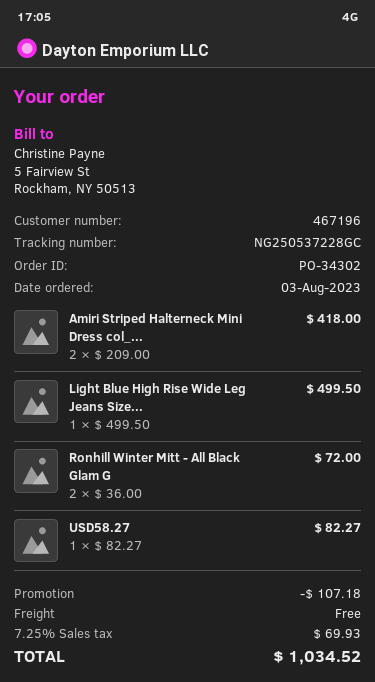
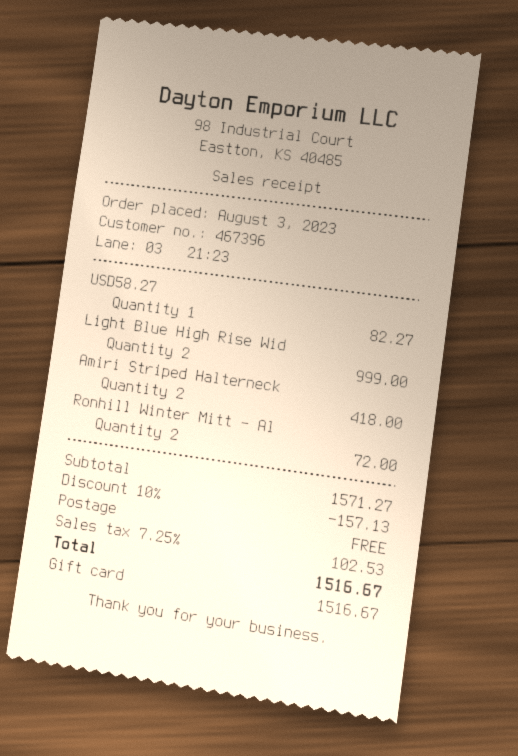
customer number: 467196 -> 467396
Light Blue High Rise Wide Leg Jeans Size...: 1 for 499.50 -> 2 for 999.00
discount: 107.18 -> 157.13
tax: 7.25% = 69.93 -> 7.25% = 102.53
total: 1034.52 -> 1516.67

